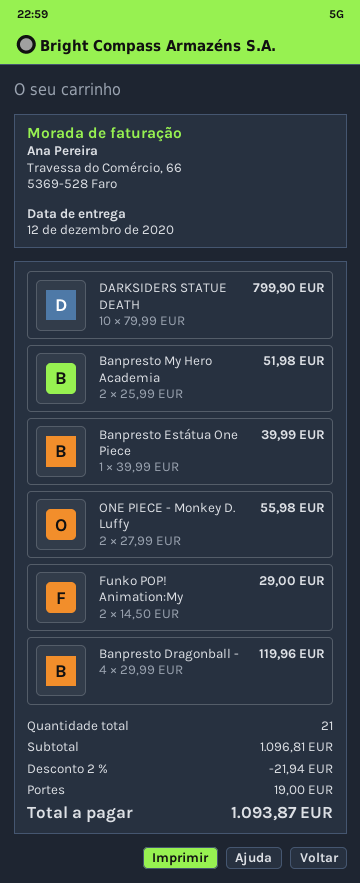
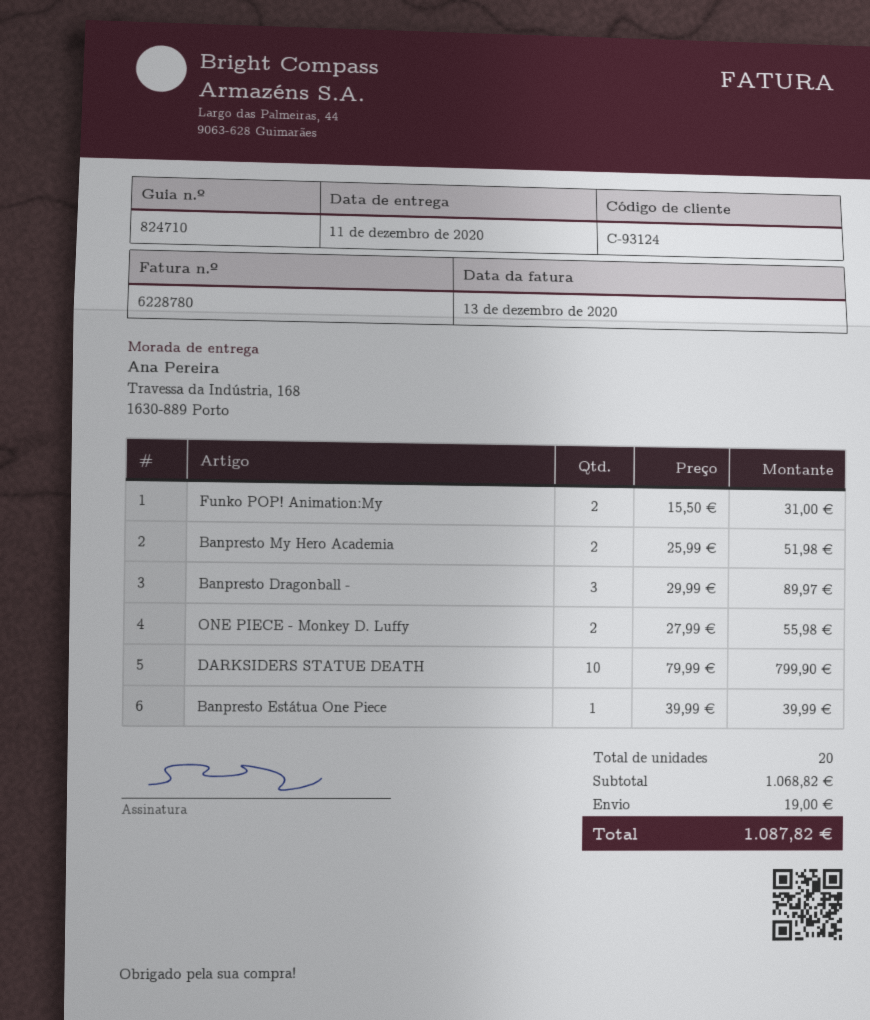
delivery date: 2020-12-12 -> 2020-12-11
Funko POP! Animation:My: 2 x 14.50 = 29.00 -> 2 x 15.50 = 31.00
Banpresto Dragonball -: 4 x 29.99 = 119.96 -> 3 x 29.99 = 89.97
total quantity: 21 -> 20
subtotal: 1096.81 -> 1068.82
discount: 2% = 21.94 -> none
total: 1093.87 -> 1087.82

